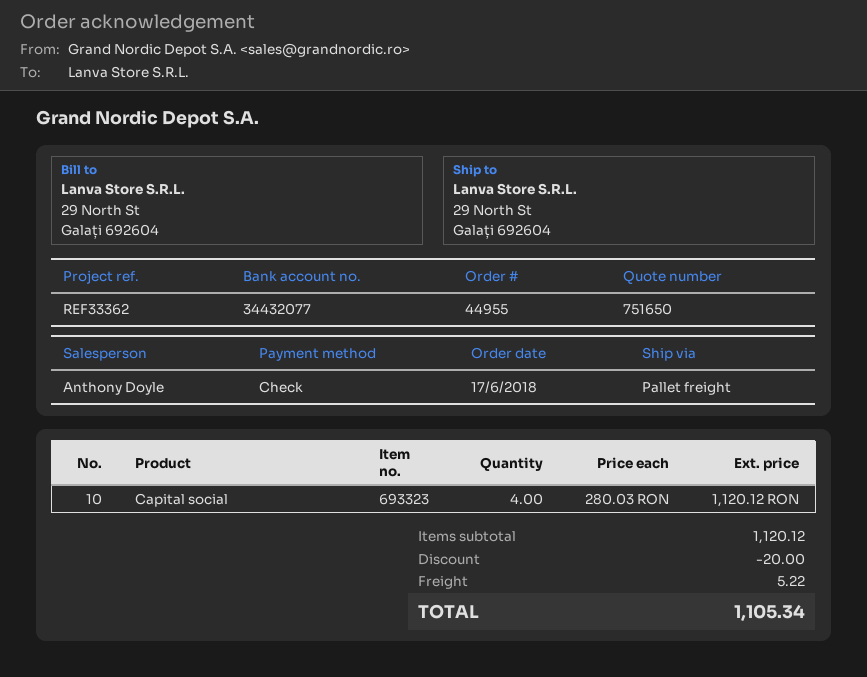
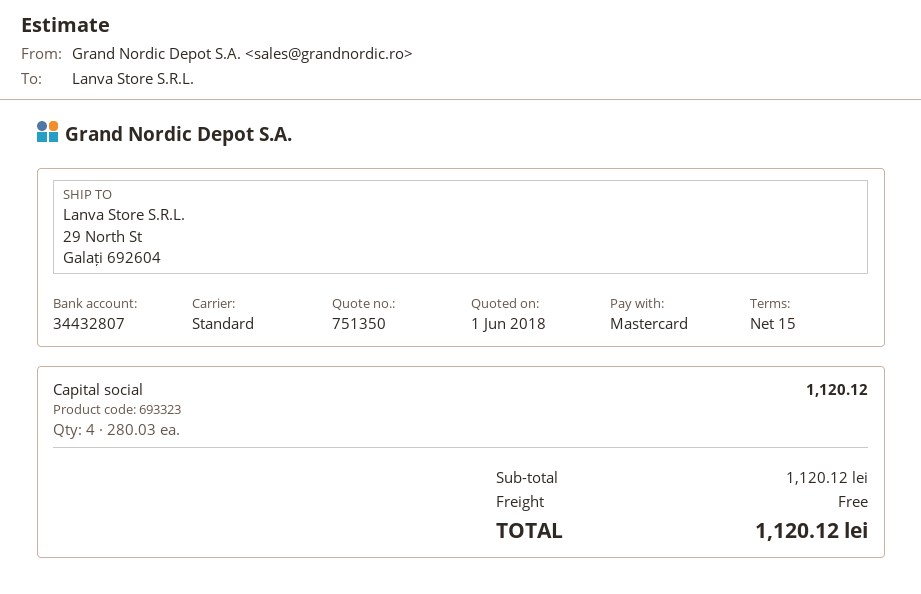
quote number: 751650 -> 751350
payment method: cheque -> Mastercard
bank account: 34432077 -> 34432807
shipping method: pallet freight -> standard
discount: 20.00 -> none
shipping: 5.22 -> 0.00
total: 1105.34 -> 1120.12

